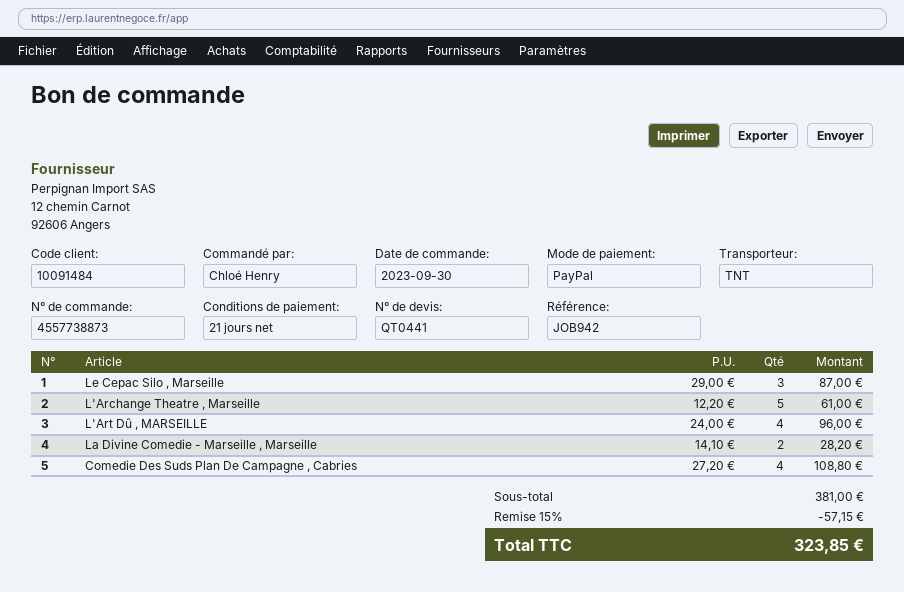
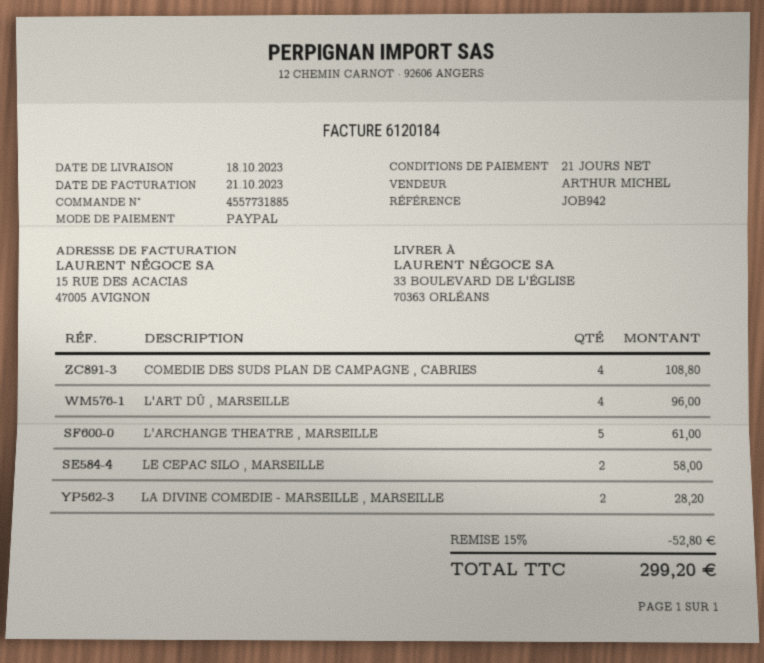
order number: 4557738873 -> 4557731885
Le Cepac Silo , Marseille: 3 for 87.00 -> 2 for 58.00
discount: 15% = 57.15 -> 15% = 52.80
total: 323.85 -> 299.20

